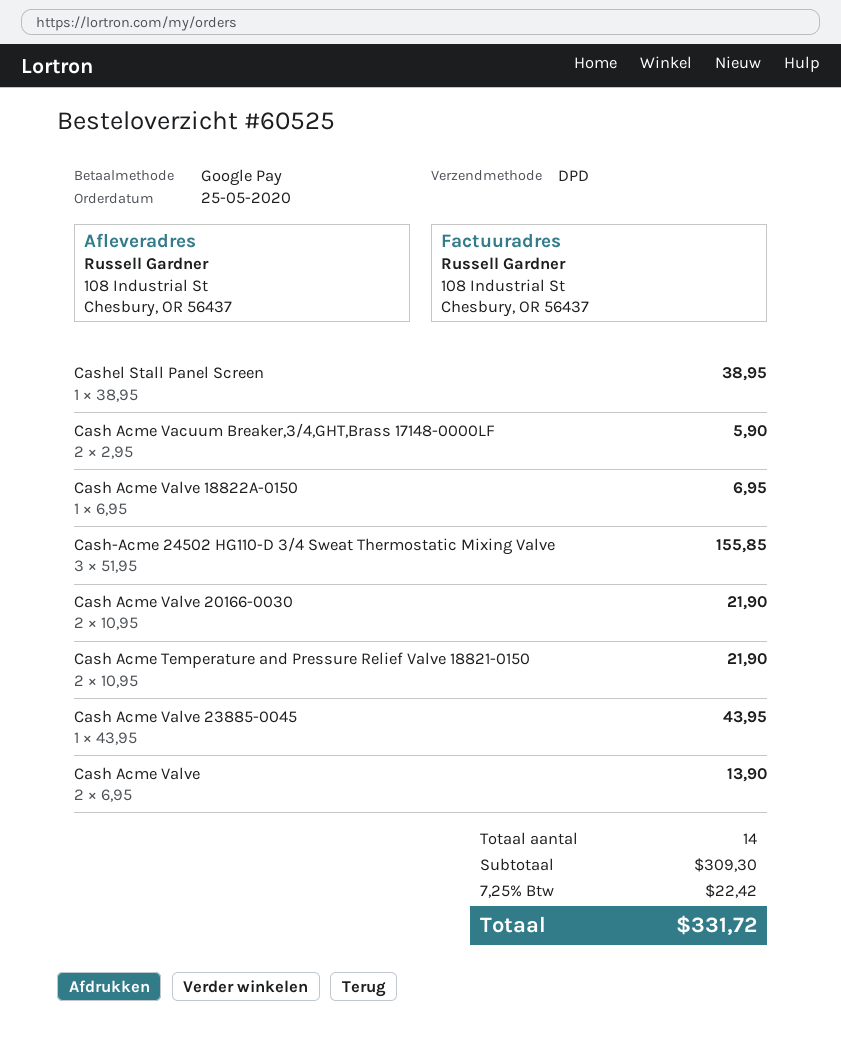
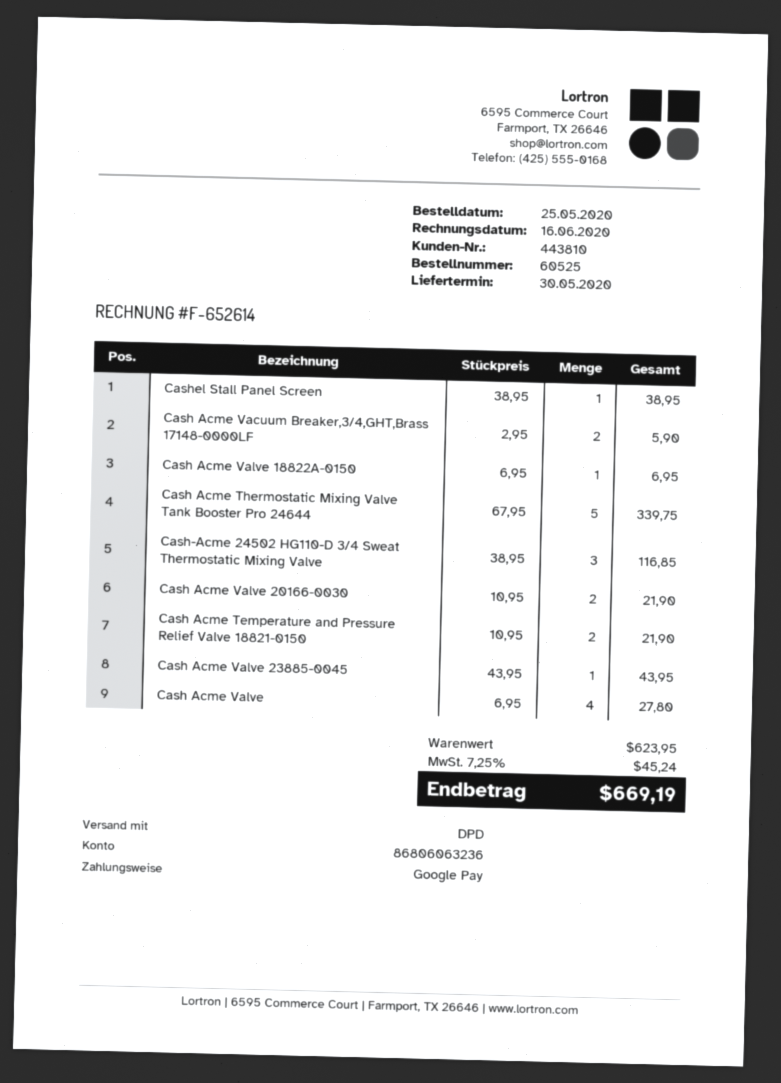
Cash-Acme 24502 HG110-D 3/4 Sweat Thermostatic Mixing Valve: 3 x 51.95 = 155.85 -> 3 x 38.95 = 116.85
Cash Acme Valve: 2 x 6.95 = 13.90 -> 4 x 6.95 = 27.80
Cash Acme Thermostatic Mixing Valve Tank Booster Pro 24644: none -> 5 x 67.95 = 339.75
subtotal: 309.30 -> 623.95
tax: 7.25% = 22.42 -> 7.25% = 45.24
total: 331.72 -> 669.19

